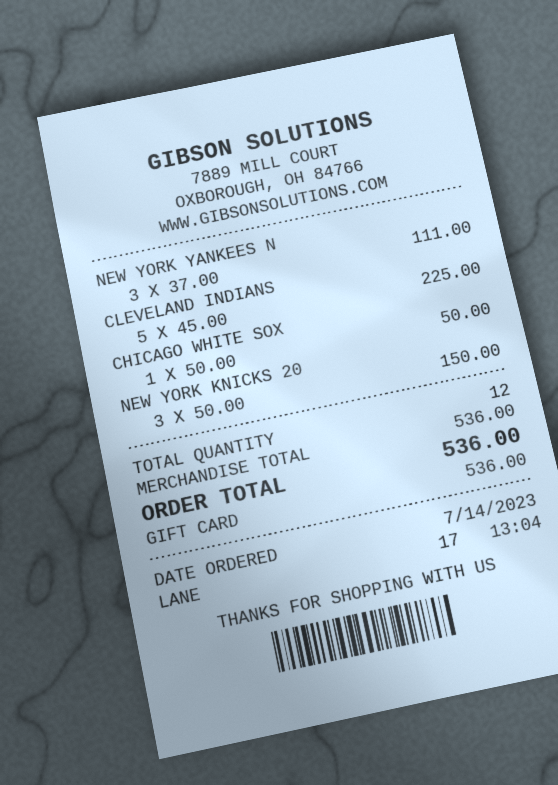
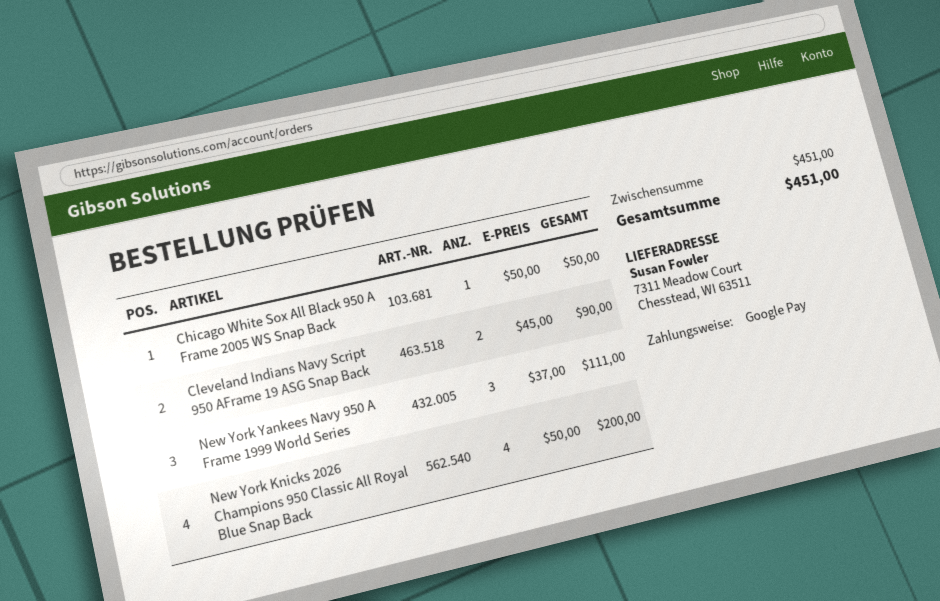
payment method: gift card -> Google Pay
CLEVELAND INDIANS: 5 x 45.00 = 225.00 -> 2 x 45.00 = 90.00
NEW YORK KNICKS 20: 3 x 50.00 = 150.00 -> 4 x 50.00 = 200.00
subtotal: 536.00 -> 451.00
total: 536.00 -> 451.00

